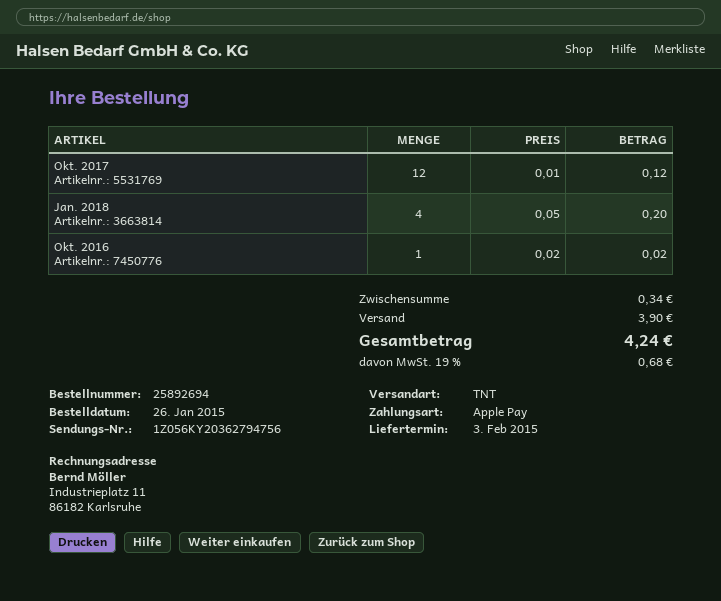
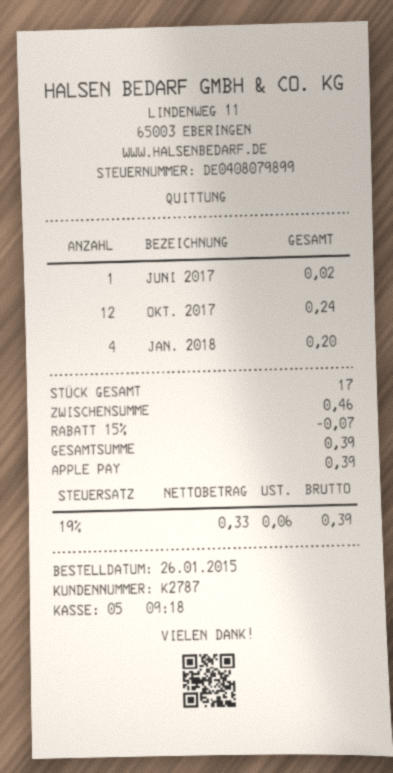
Okt. 2017: 12 for 0.12 -> 12 for 0.24
Okt. 2016: 1 for 0.02 -> none
JUNI 2017: none -> 1 for 0.02
subtotal: 0.34 -> 0.46
discount: none -> 15% = 0.07
shipping: 3.90 -> none
tax: 19% = 0.68 -> 19% = 0.06
total: 4.24 -> 0.39

